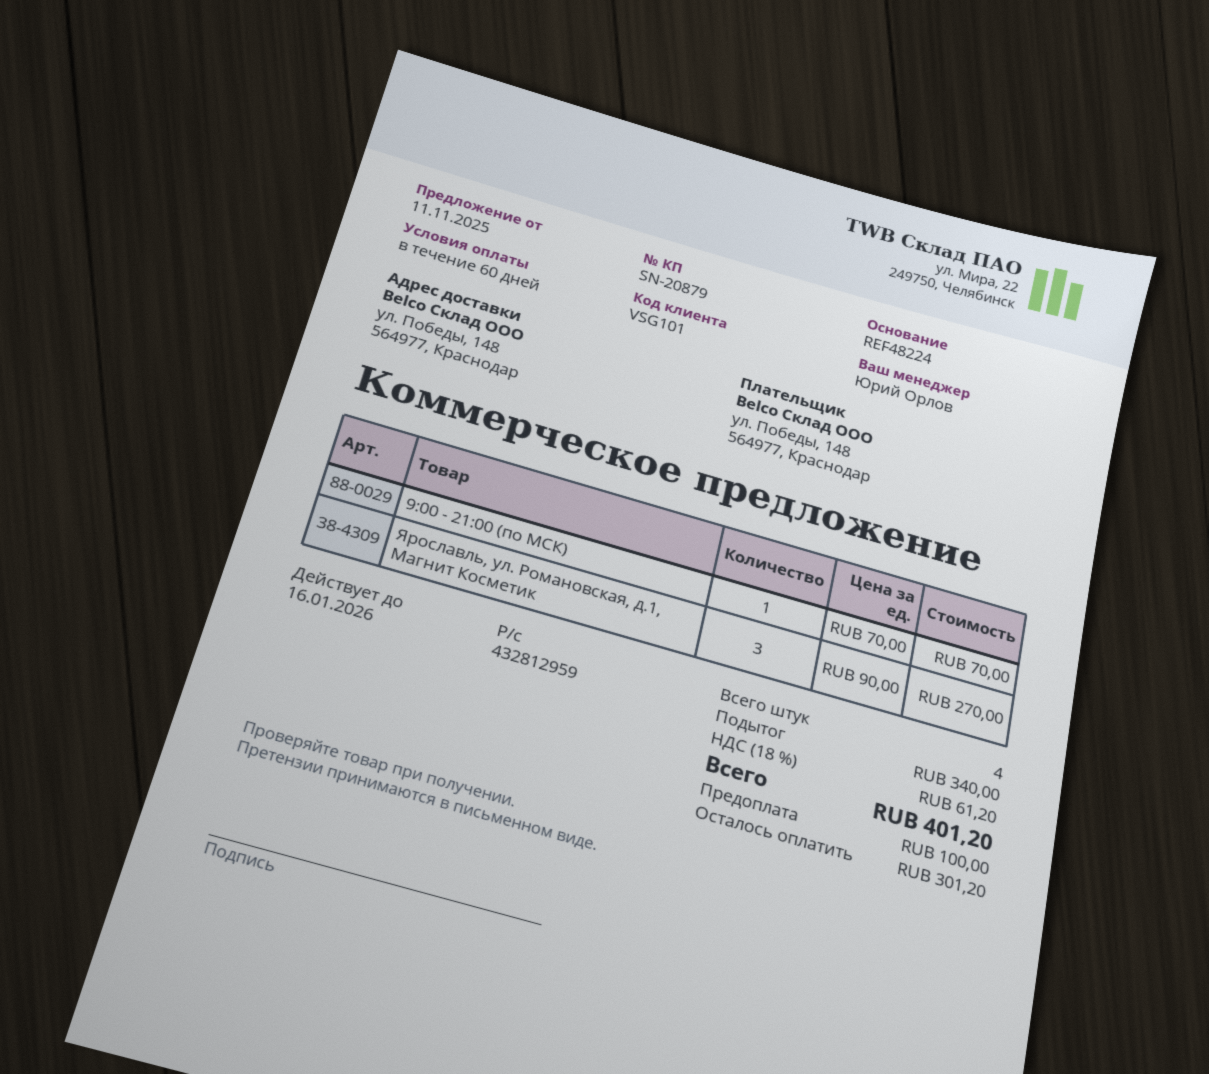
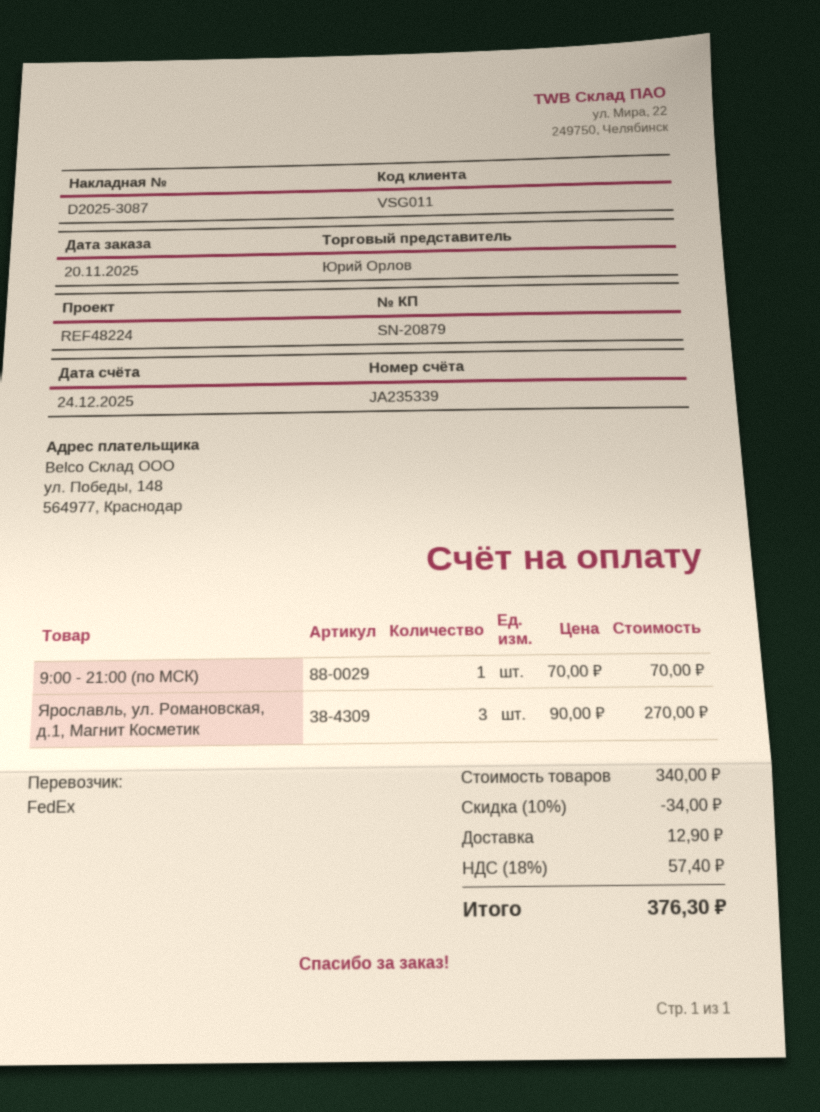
customer number: VSG101 -> VSG011
discount: none -> 10% = 34.00
shipping: none -> 12.90
tax: 18% = 61.20 -> 18% = 57.40
total: 401.20 -> 376.30

